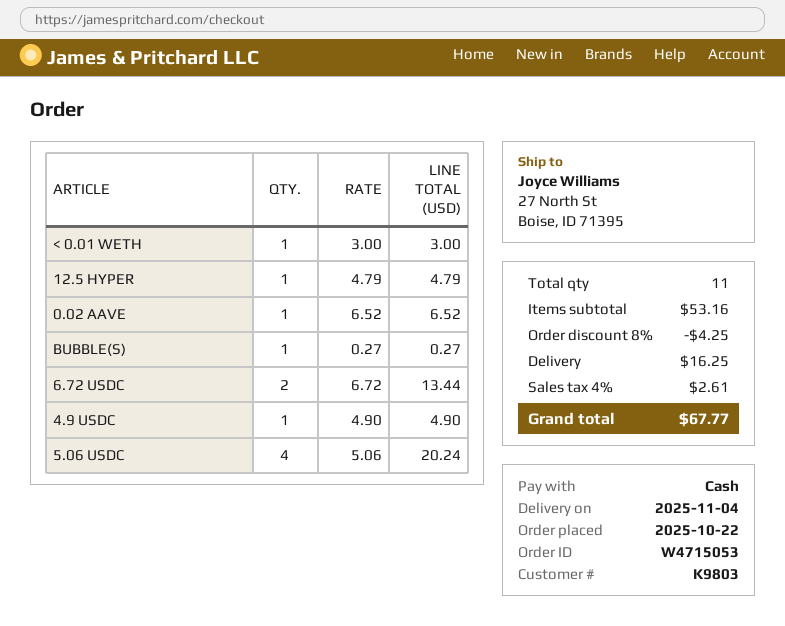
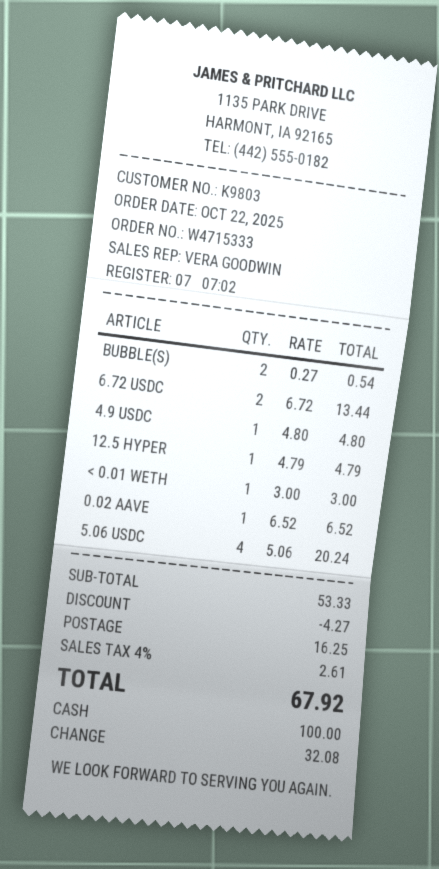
order number: W4715053 -> W4715333
BUBBLE(S): 1 x 0.27 = 0.27 -> 2 x 0.27 = 0.54
4.9 USDC: 1 x 4.90 = 4.90 -> 1 x 4.80 = 4.80
subtotal: 53.16 -> 53.33
discount: 4.25 -> 4.27
total: 67.77 -> 67.92

